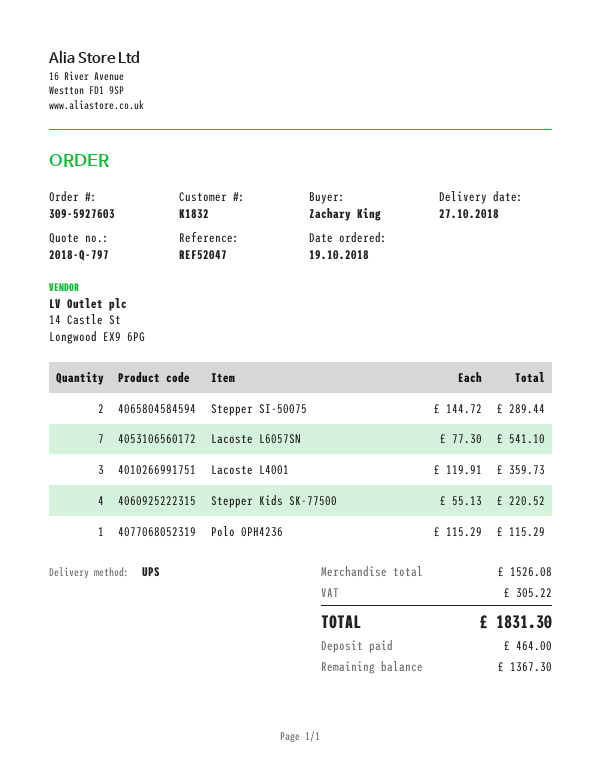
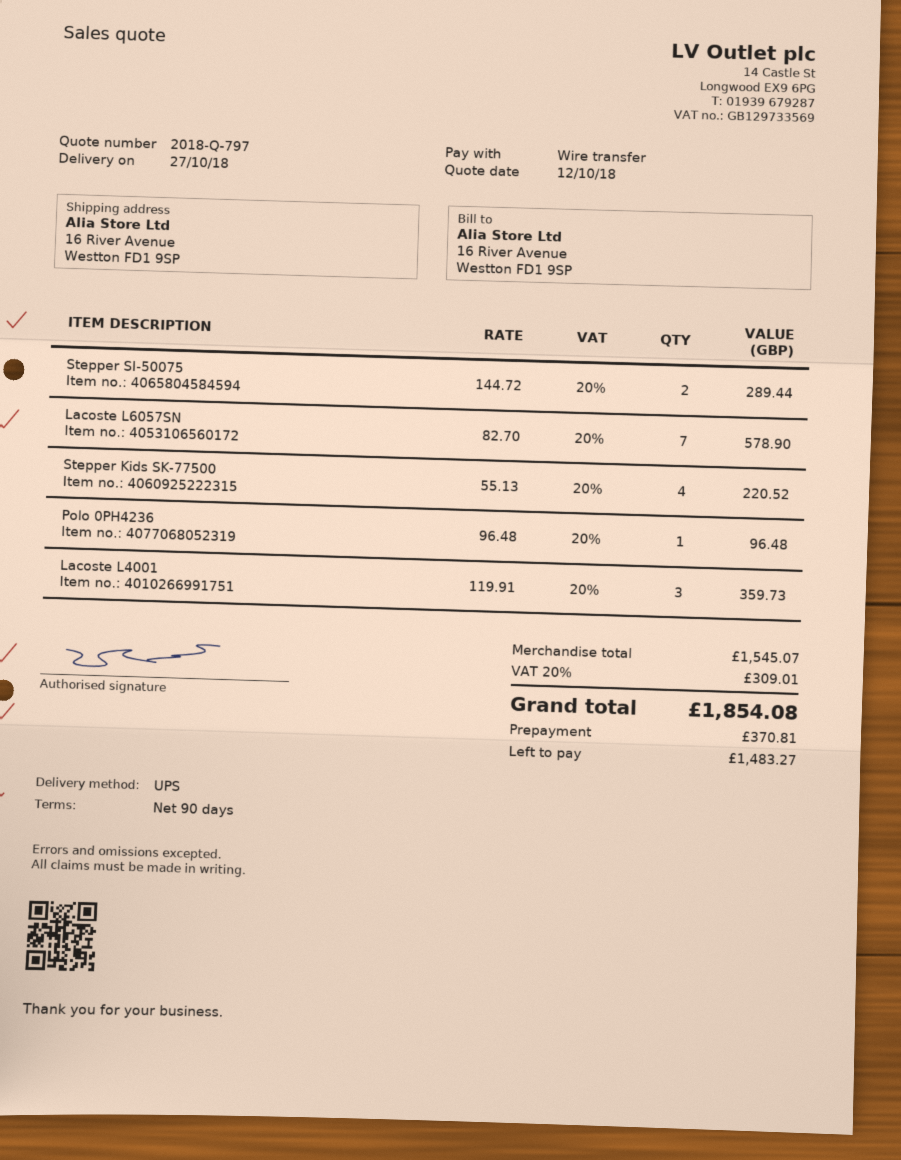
Lacoste L6057SN: 7 x 77.30 = 541.10 -> 7 x 82.70 = 578.90
Polo 0PH4236: 1 x 115.29 = 115.29 -> 1 x 96.48 = 96.48
subtotal: 1526.08 -> 1545.07
tax: 305.22 -> 309.01
total: 1831.30 -> 1854.08
deposit: 464.00 -> 370.81
balance: 1367.30 -> 1483.27

